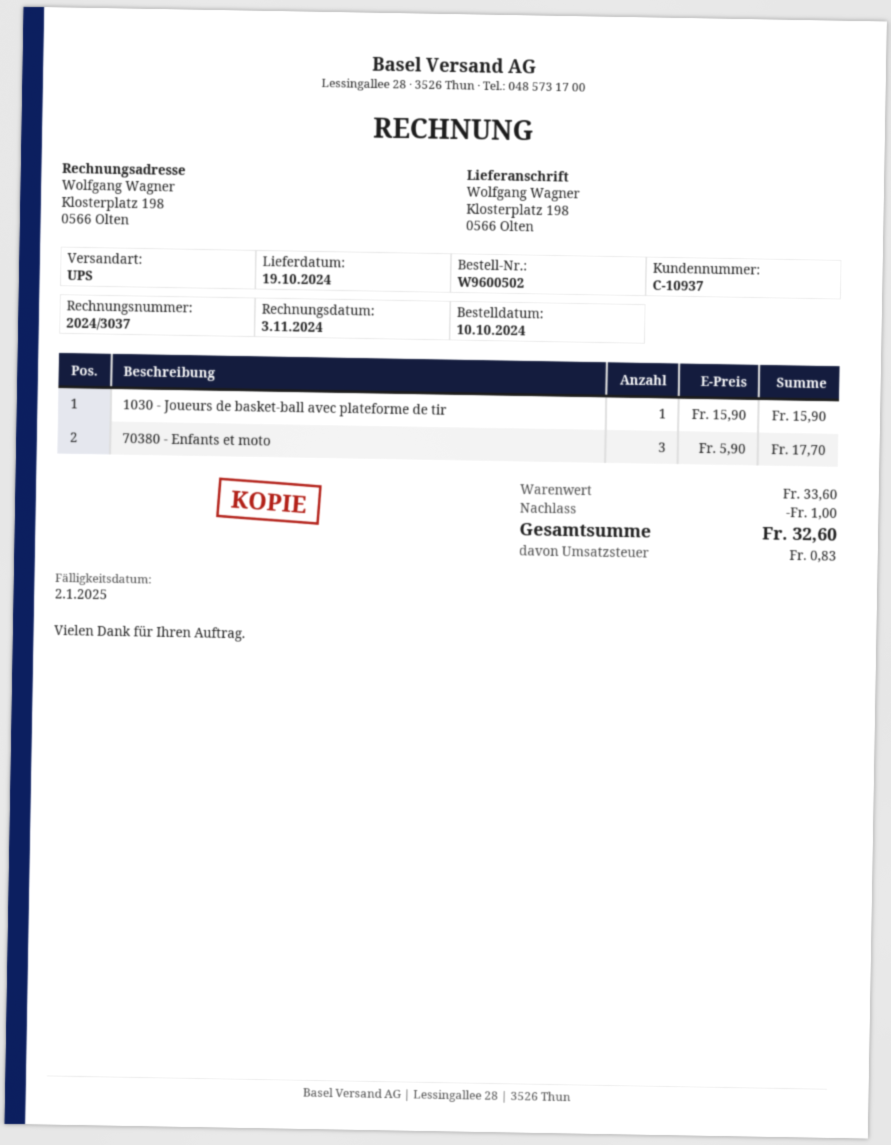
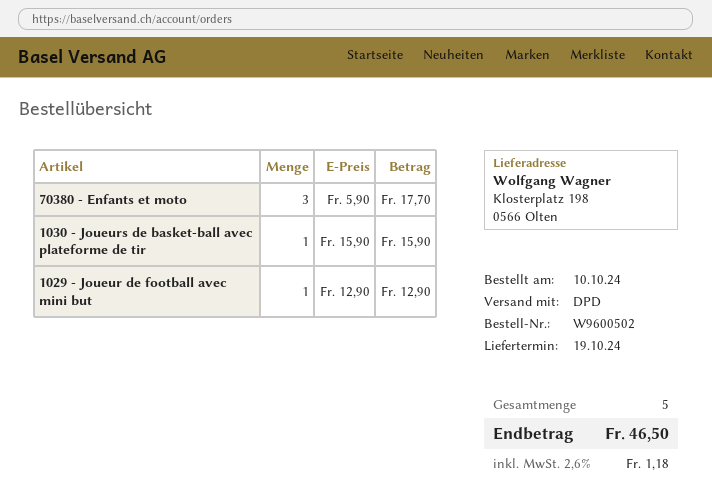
shipping method: UPS -> DPD
1029 - Joueur de football avec mini but: none -> 1 x 12.90 = 12.90
discount: 1.00 -> none
tax: 0.83 -> 1.18
total: 32.60 -> 46.50

